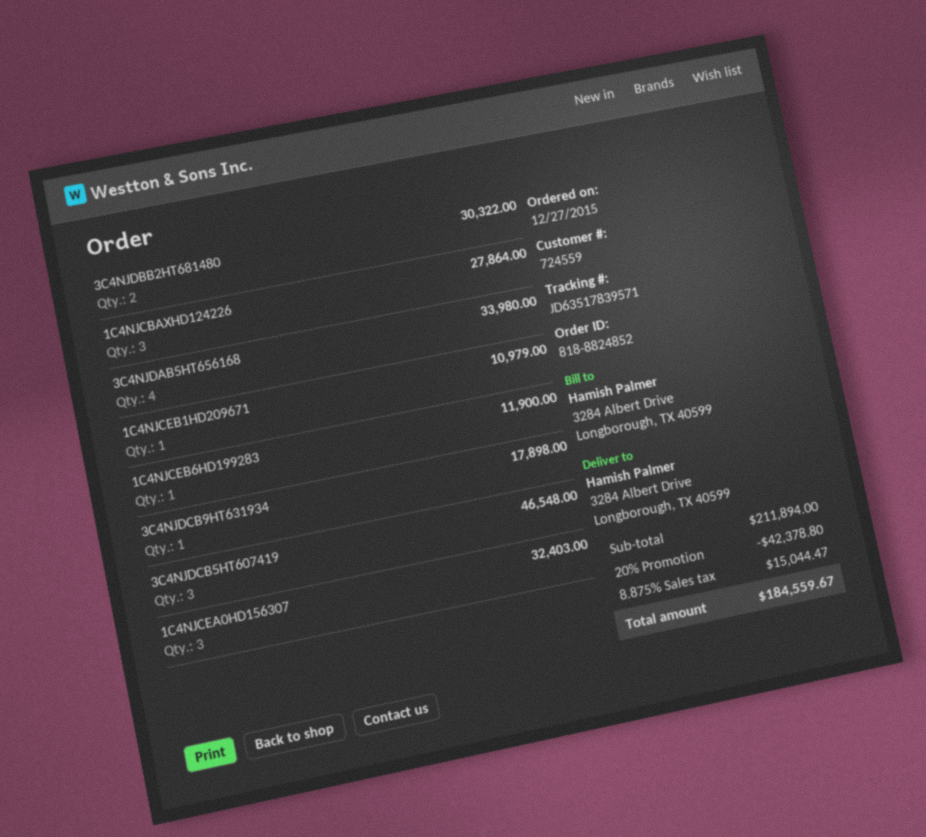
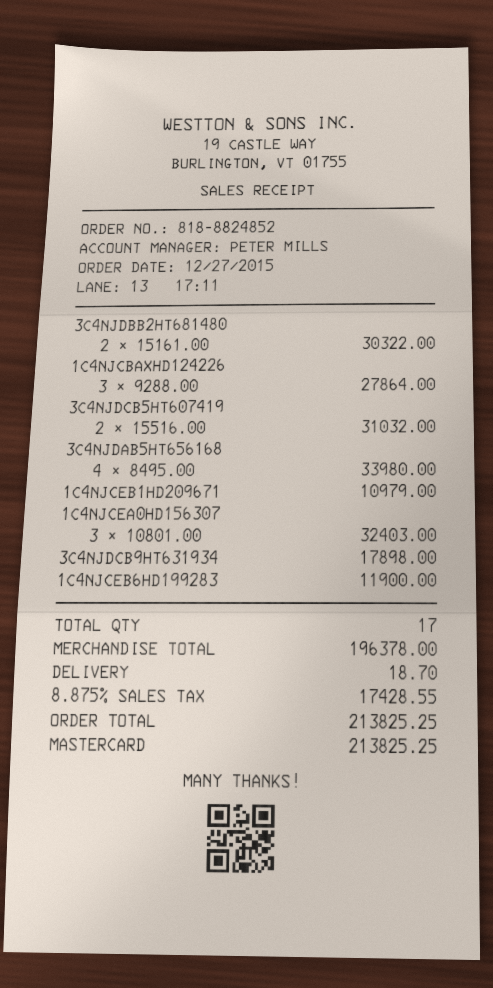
3C4NJDCB5HT607419: 3 for 46548.00 -> 2 for 31032.00
subtotal: 211894.00 -> 196378.00
discount: 20% = 42378.80 -> none
shipping: none -> 18.70
tax: 8.875% = 15044.47 -> 8.875% = 17428.55
total: 184559.67 -> 213825.25

